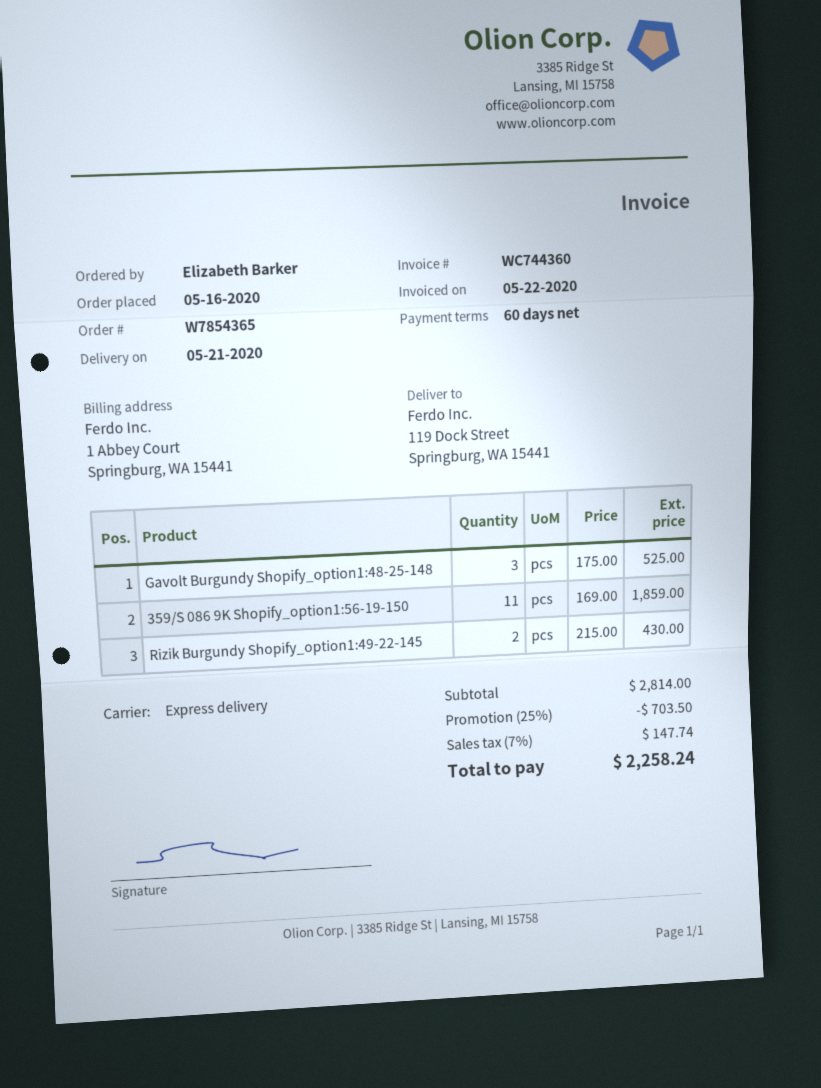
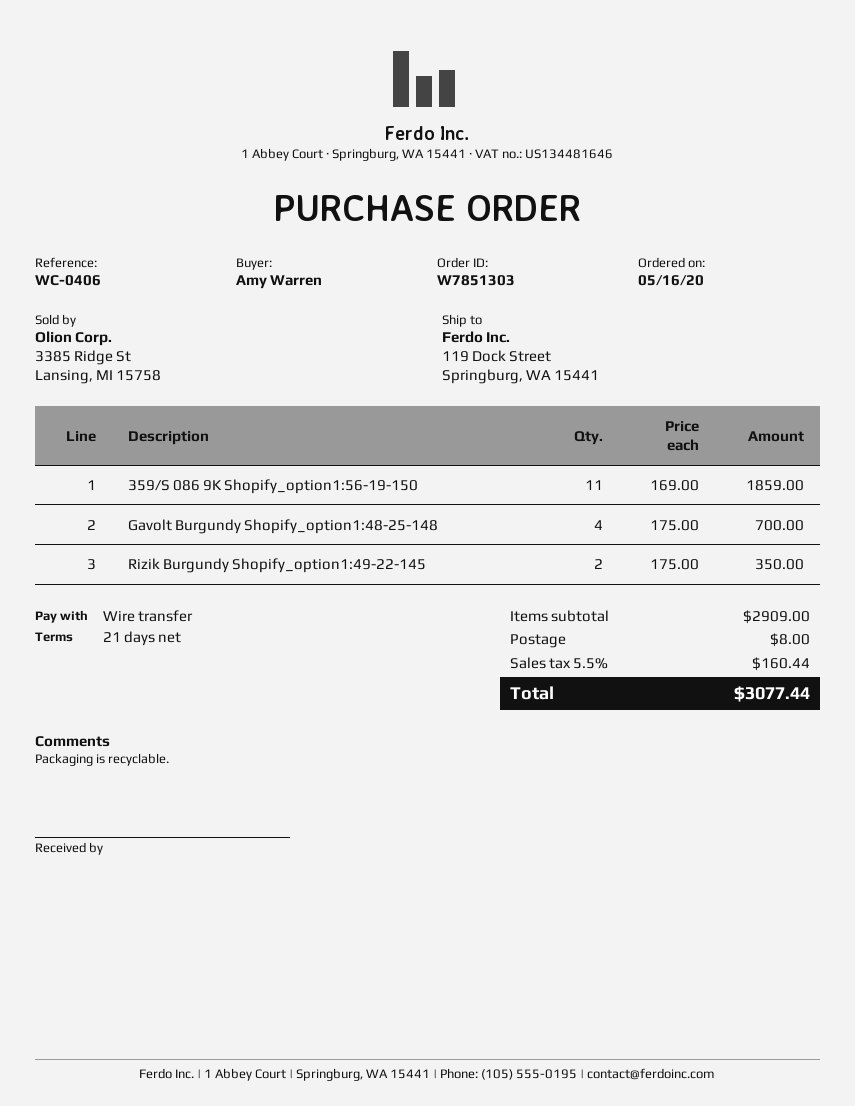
order number: W7854365 -> W7851303
payment terms: 60 days -> 21 days
ordered by: Elizabeth Barker -> Amy Warren
Gavolt Burgundy Shopify_option1:48-25-148: 3 x 175.00 = 525.00 -> 4 x 175.00 = 700.00
Rizik Burgundy Shopify_option1:49-22-145: 2 x 215.00 = 430.00 -> 2 x 175.00 = 350.00
subtotal: 2814.00 -> 2909.00
discount: 25% = 703.50 -> none
shipping: none -> 8.00
tax: 7% = 147.74 -> 5.5% = 160.44
total: 2258.24 -> 3077.44

